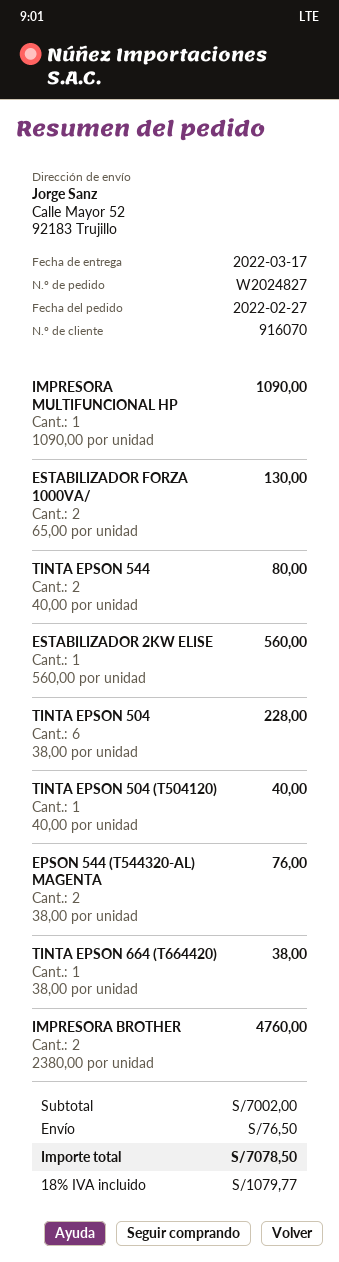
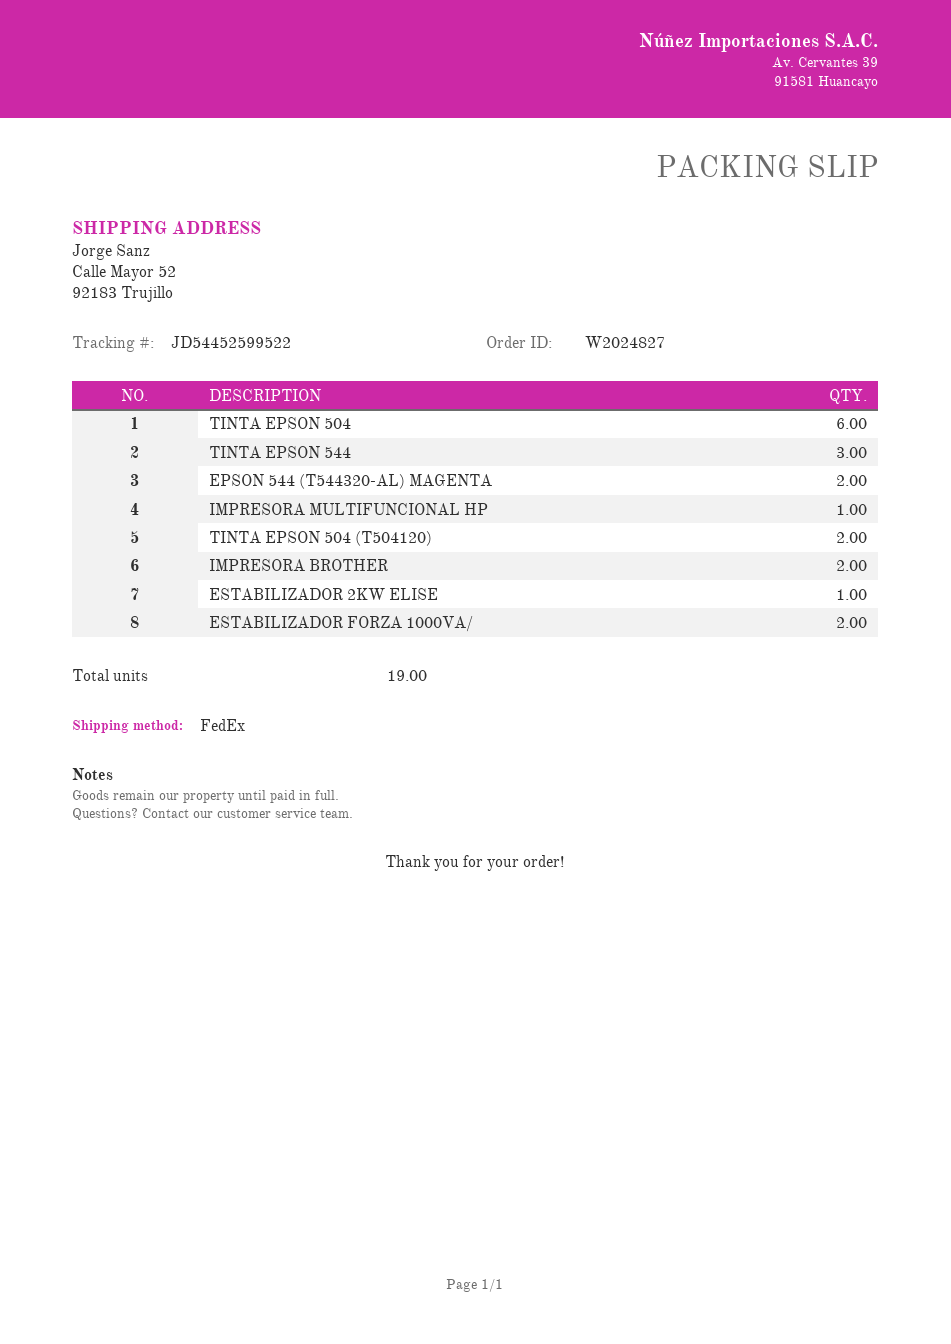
TINTA EPSON 544: 2 -> 3
TINTA EPSON 504 (T504120): 1 -> 2
TINTA EPSON 664 (T664420): 1 -> none

